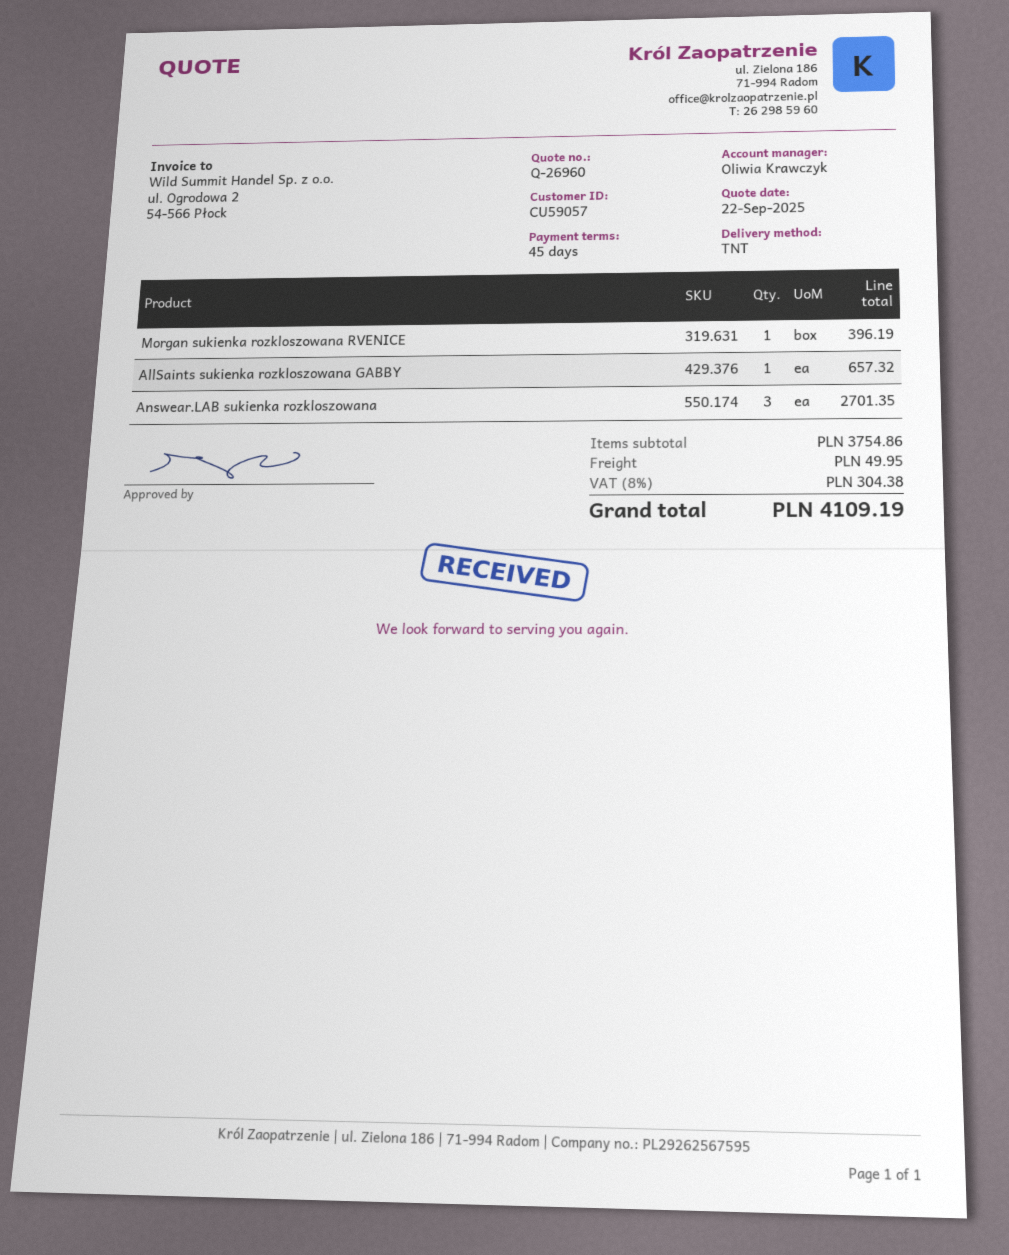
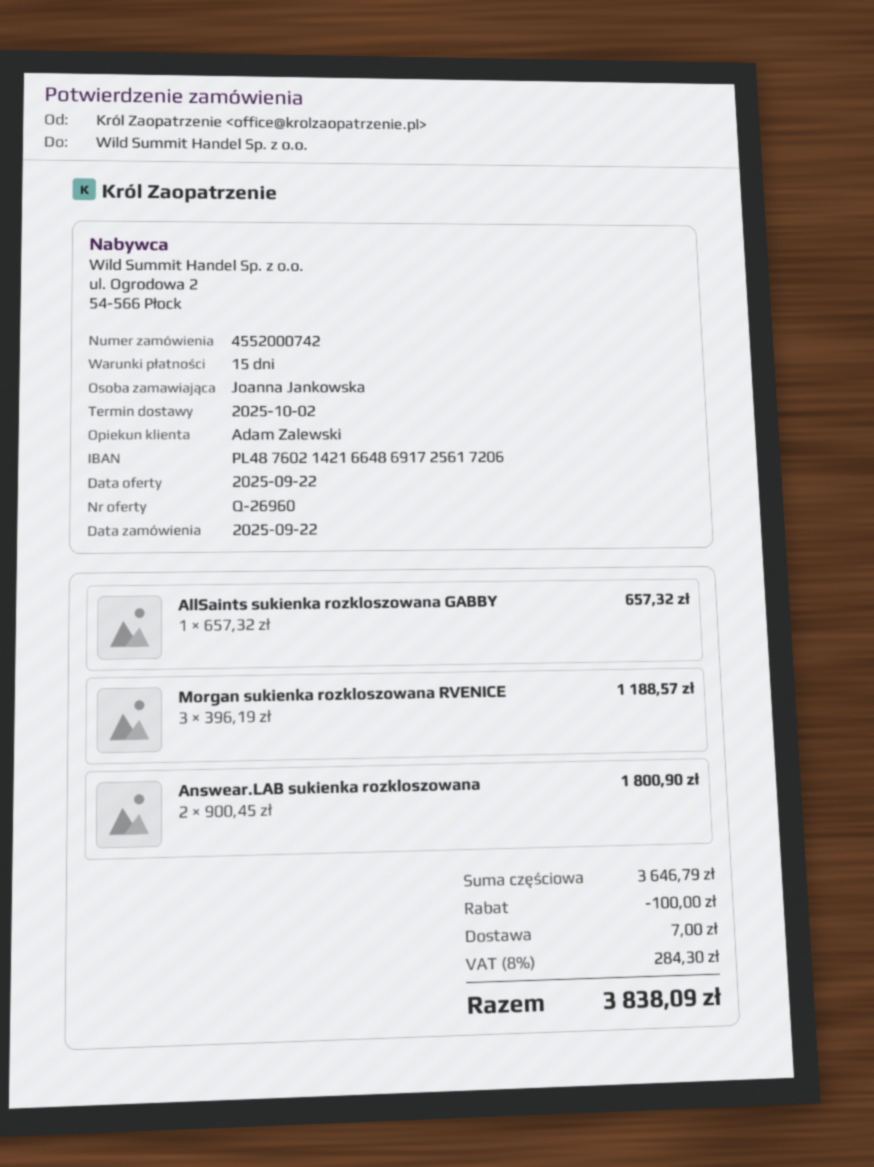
payment terms: 45 days -> 15 days
sales rep: Oliwia Krawczyk -> Adam Zalewski
Morgan sukienka rozkloszowana RVENICE: 1 for 396.19 -> 3 for 1188.57
Answear.LAB sukienka rozkloszowana: 3 for 2701.35 -> 2 for 1800.90
subtotal: 3754.86 -> 3646.79
discount: none -> 100.00
shipping: 49.95 -> 7.00
tax: 8% = 304.38 -> 8% = 284.30
total: 4109.19 -> 3838.09

